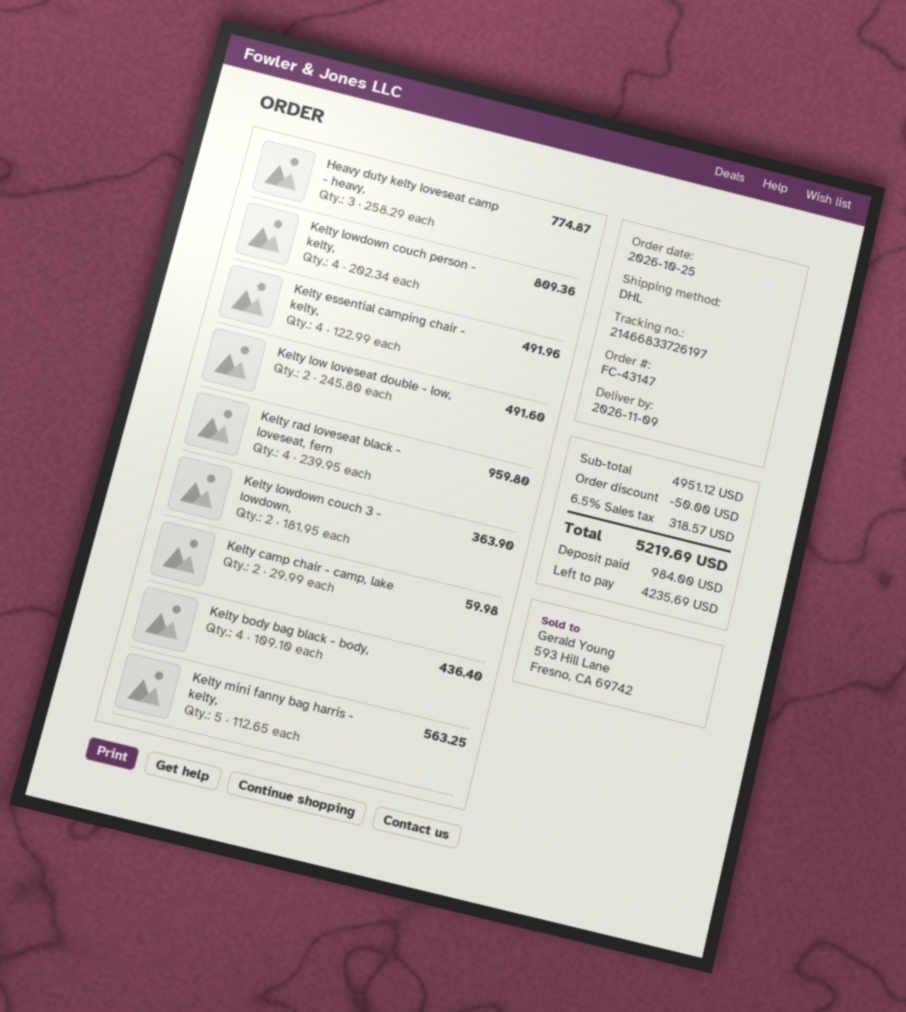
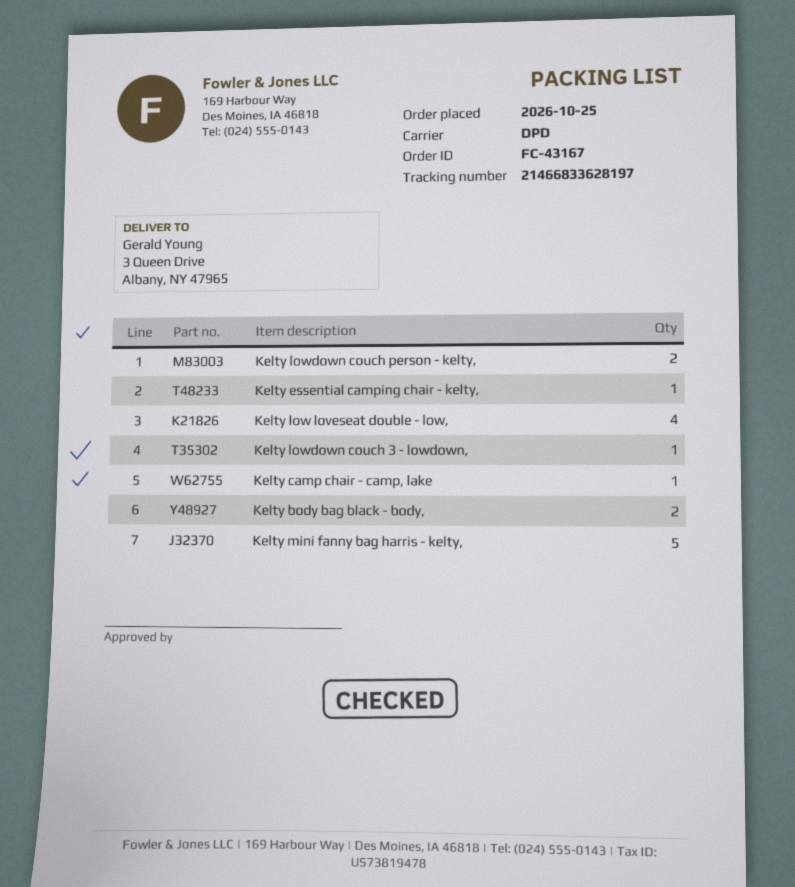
order number: FC-43147 -> FC-43167
shipping method: DHL -> DPD
tracking number: 21466833726197 -> 21466833628197
Heavy duty kelty loveseat camp - heavy,: 3 -> none
Kelty lowdown couch person - kelty,: 4 -> 2
Kelty essential camping chair - kelty,: 4 -> 1
Kelty low loveseat double - low,: 2 -> 4
Kelty rad loveseat black - loveseat, fern: 4 -> none
Kelty lowdown couch 3 - lowdown,: 2 -> 1
Kelty camp chair - camp, lake: 2 -> 1
Kelty body bag black - body,: 4 -> 2

